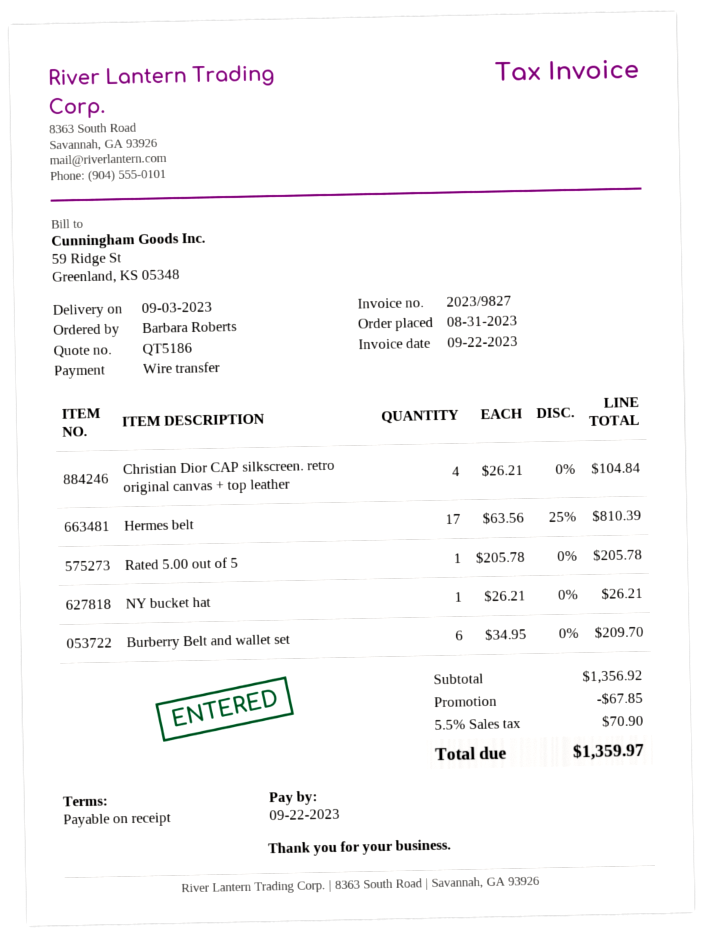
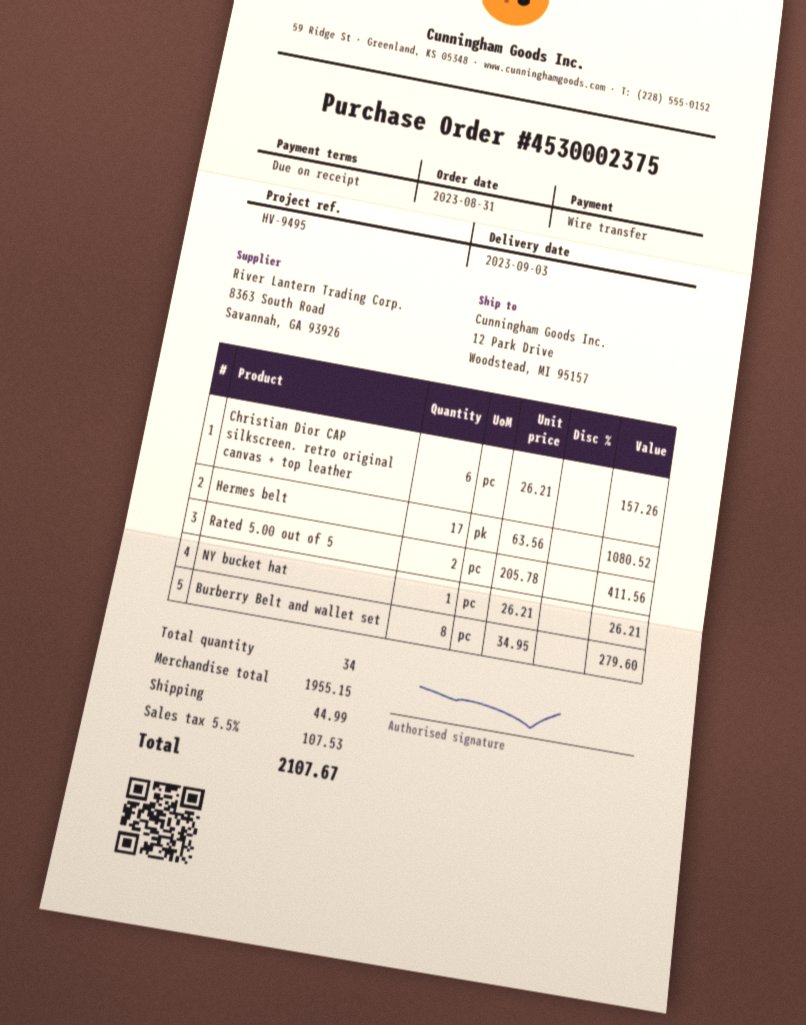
Christian Dior CAP silkscreen. retro original canvas + top leather: 4 x 26.21 = 104.84 -> 6 x 26.21 = 157.26
Hermes belt: 17 x 63.56 - 25% = 810.39 -> 17 x 63.56 = 1080.52
Rated 5.00 out of 5: 1 x 205.78 = 205.78 -> 2 x 205.78 = 411.56
Burberry Belt and wallet set: 6 x 34.95 = 209.70 -> 8 x 34.95 = 279.60
subtotal: 1356.92 -> 1955.15
discount: 67.85 -> none
shipping: none -> 44.99
tax: 5.5% = 70.90 -> 5.5% = 107.53
total: 1359.97 -> 2107.67

